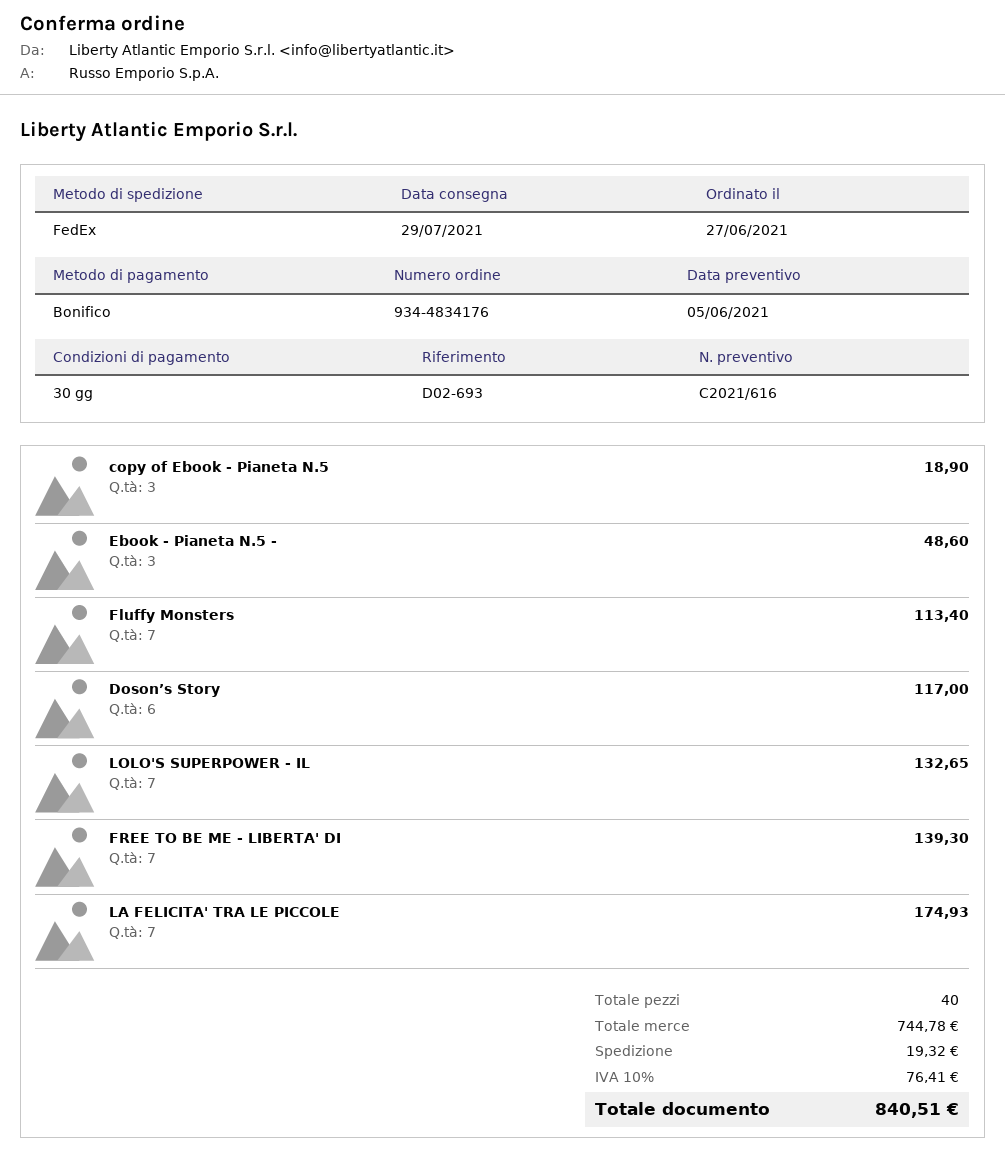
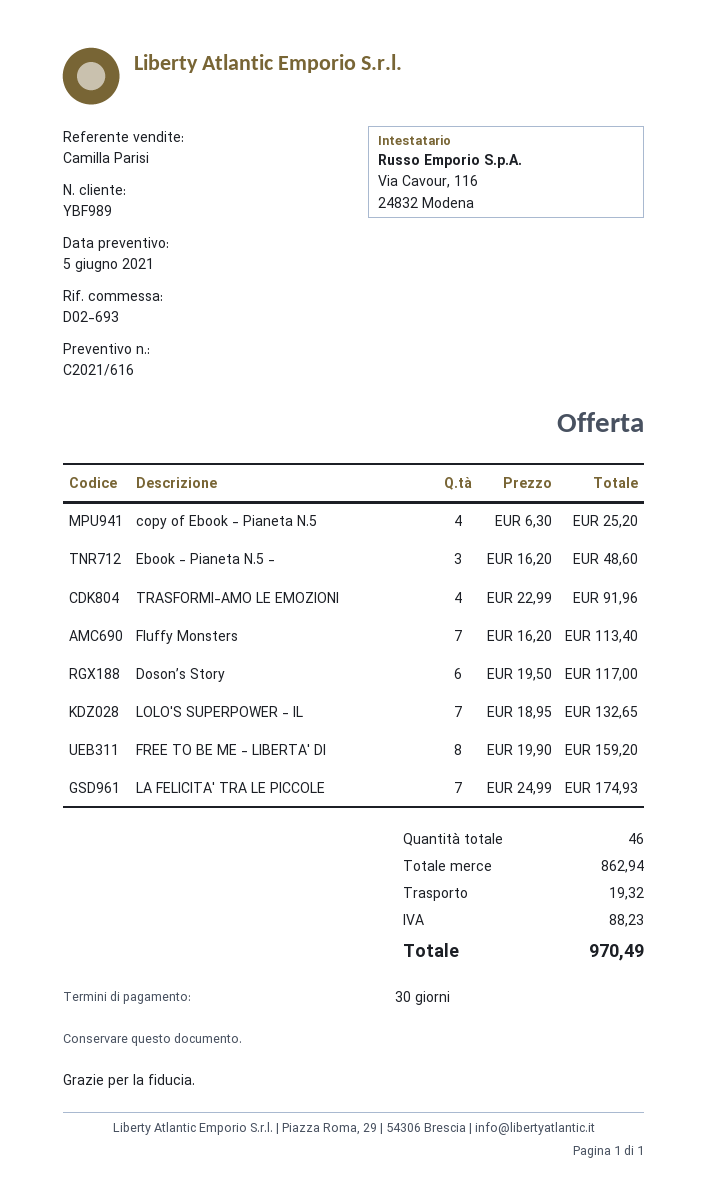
copy of Ebook - Pianeta N.5: 3 for 18.90 -> 4 for 25.20
FREE TO BE ME - LIBERTA' DI: 7 for 139.30 -> 8 for 159.20
TRASFORMI-AMO LE EMOZIONI: none -> 4 for 91.96
total quantity: 40 -> 46
subtotal: 744.78 -> 862.94
tax: 76.41 -> 88.23
total: 840.51 -> 970.49

